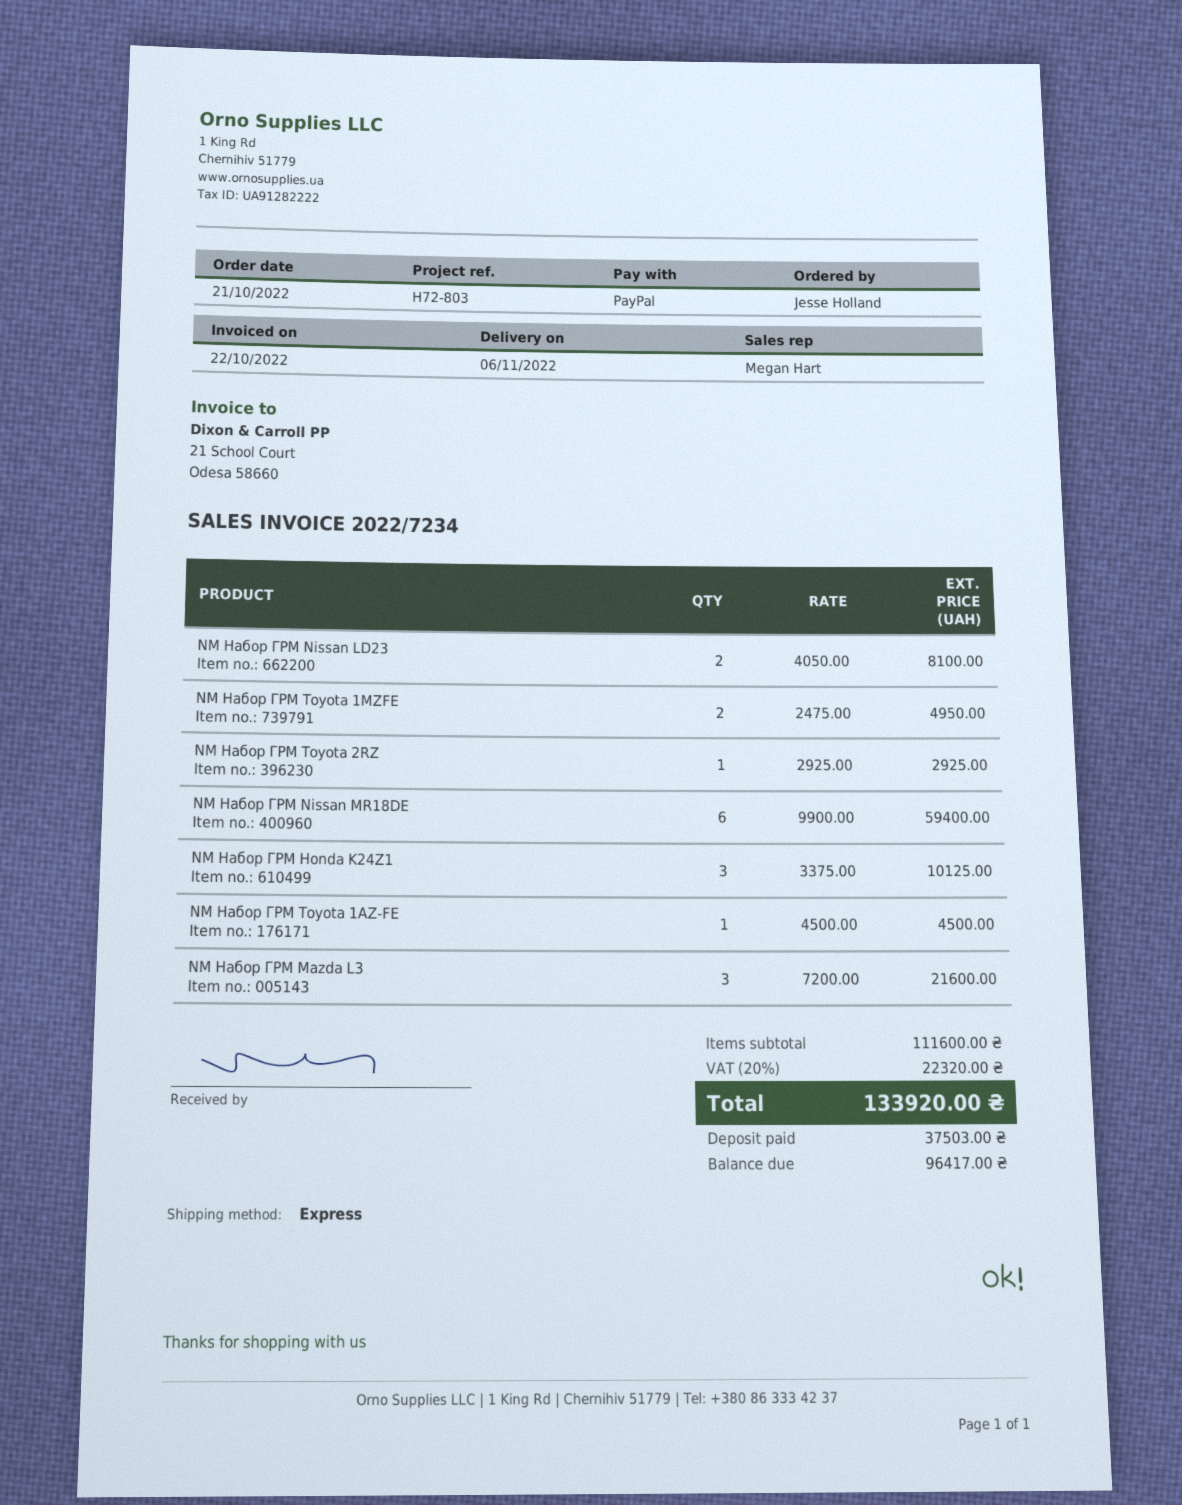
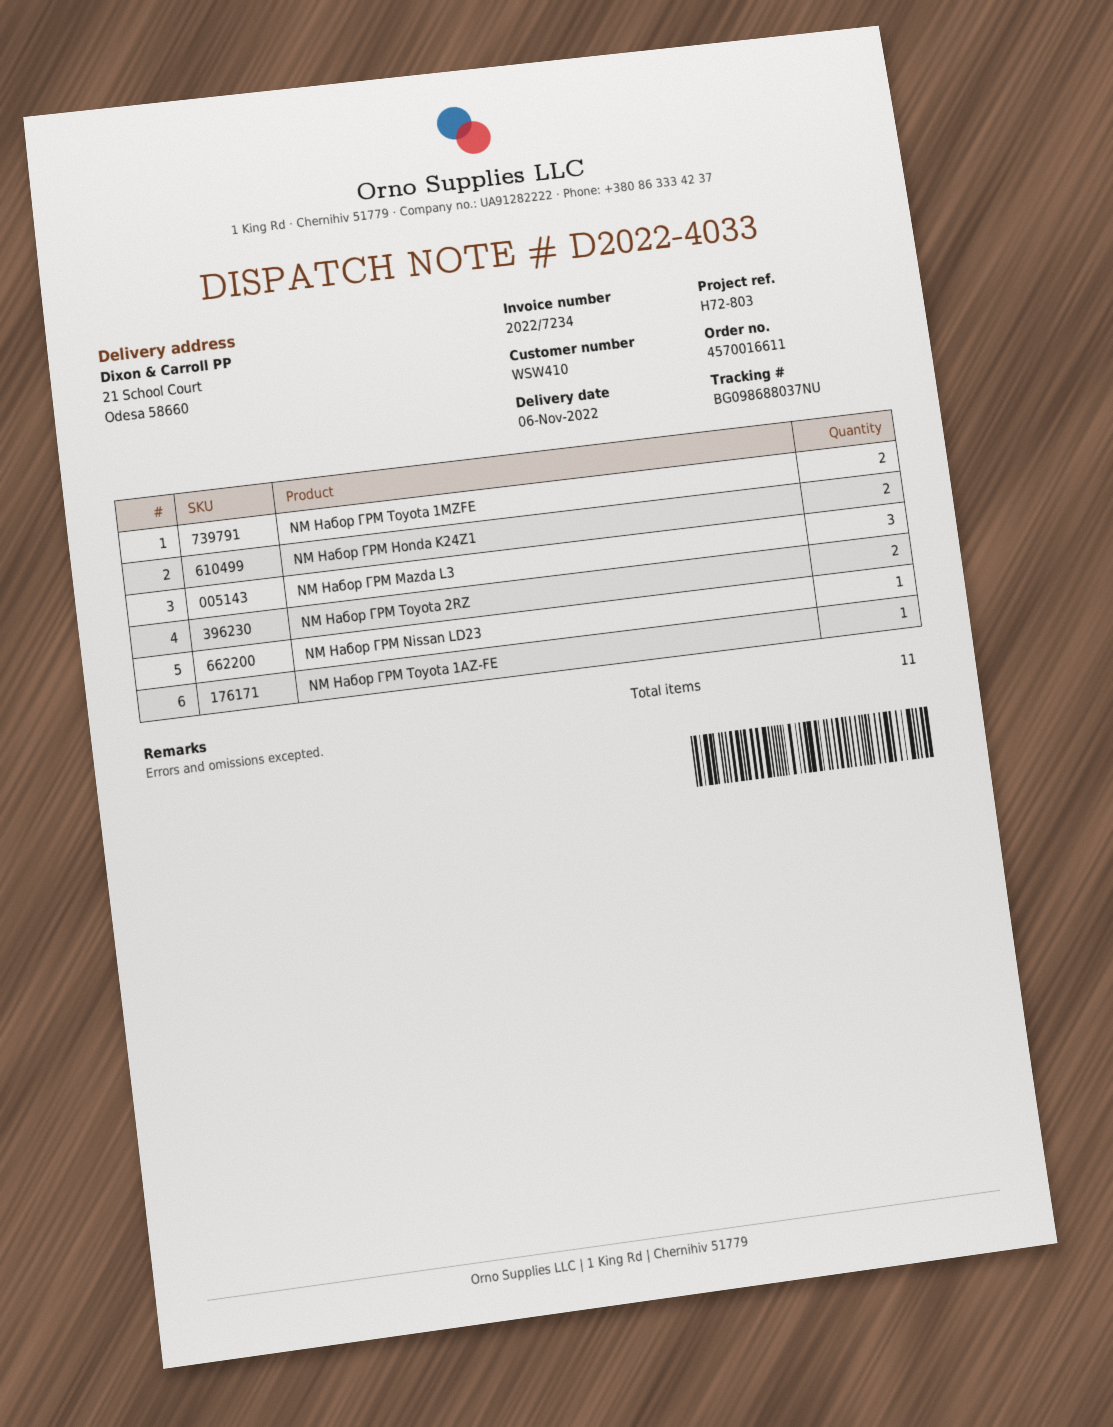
NM Набор ГРМ Nissan LD23: 2 -> 1
NM Набор ГРМ Toyota 2RZ: 1 -> 2
NM Набор ГРМ Nissan MR18DE: 6 -> none
NM Набор ГРМ Honda K24Z1: 3 -> 2

